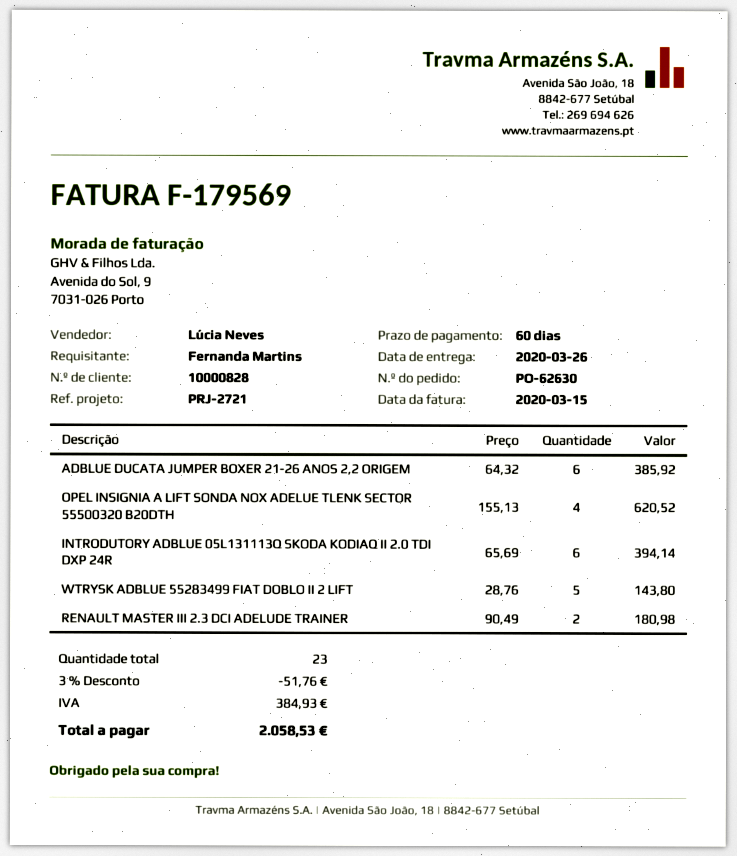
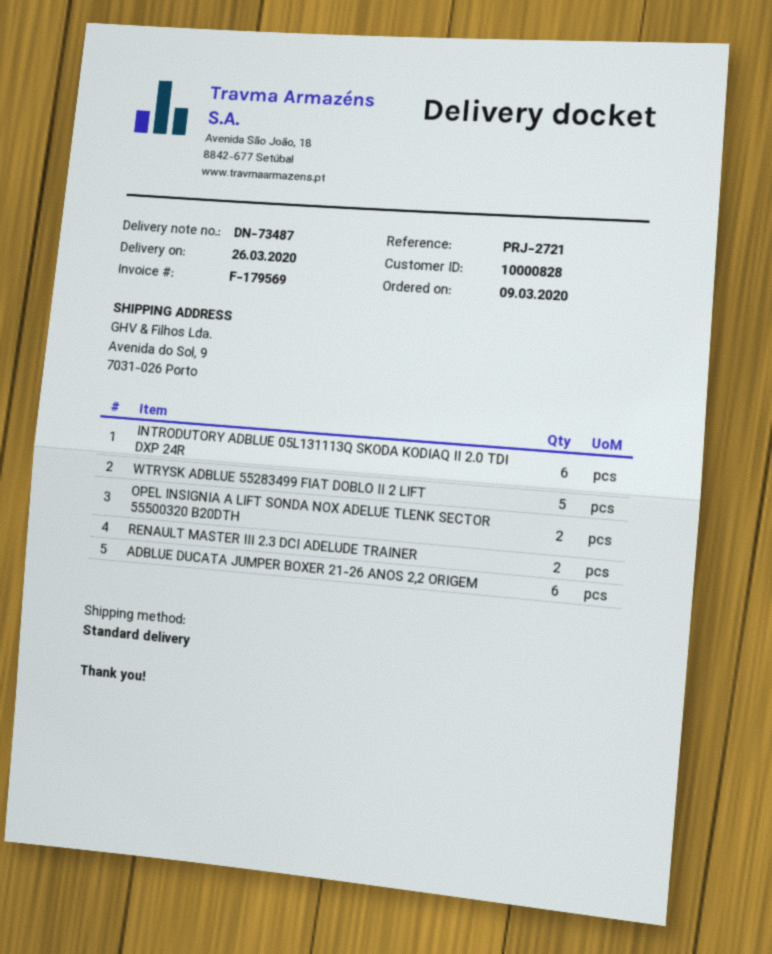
OPEL INSIGNIA A LIFT SONDA NOX ADELUE TLENK SECTOR 55500320 B20DTH: 4 -> 2

